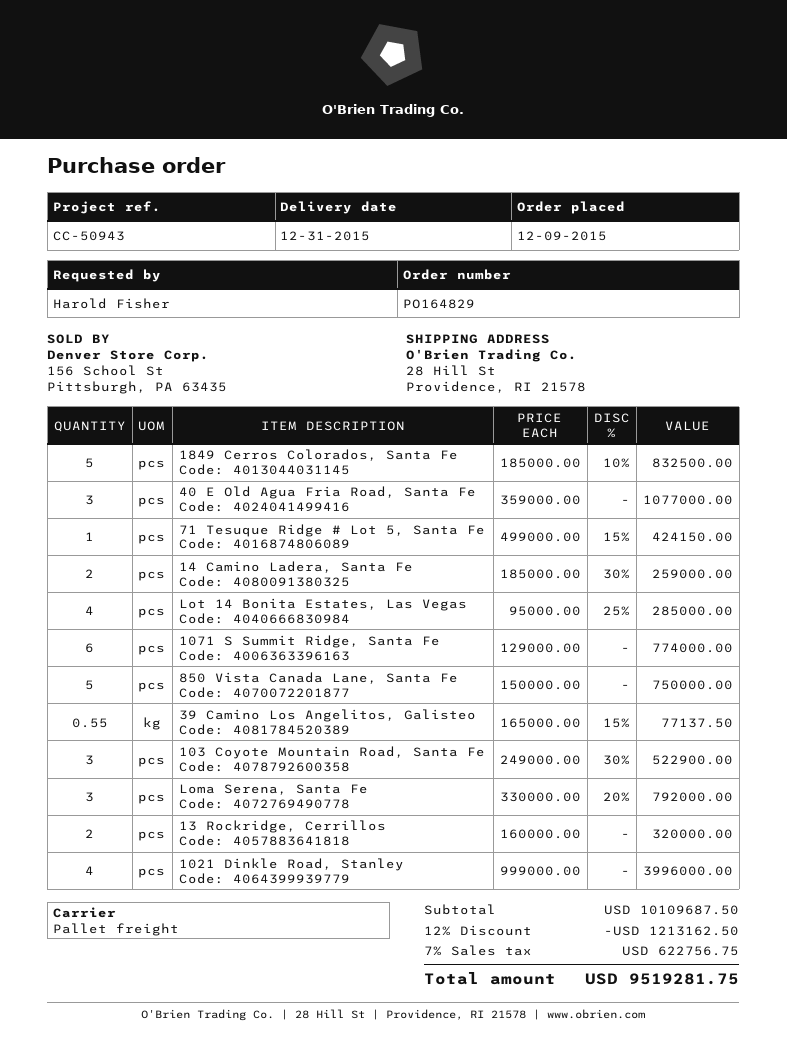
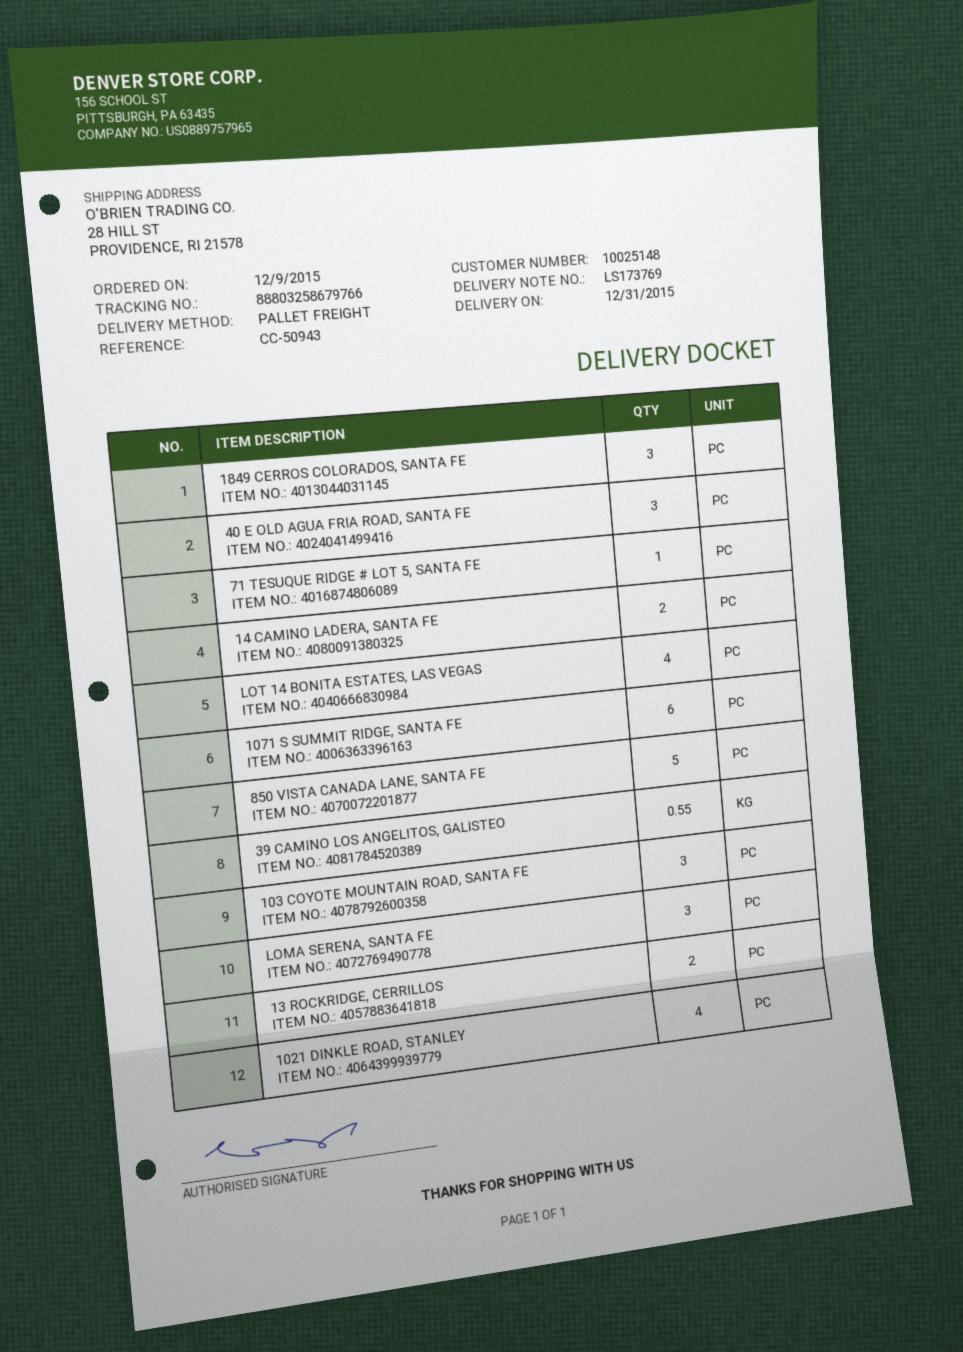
1849 Cerros Colorados, Santa Fe: 5 -> 3

